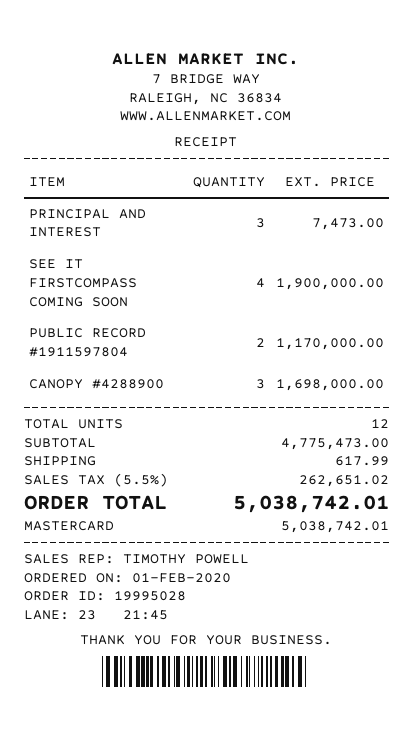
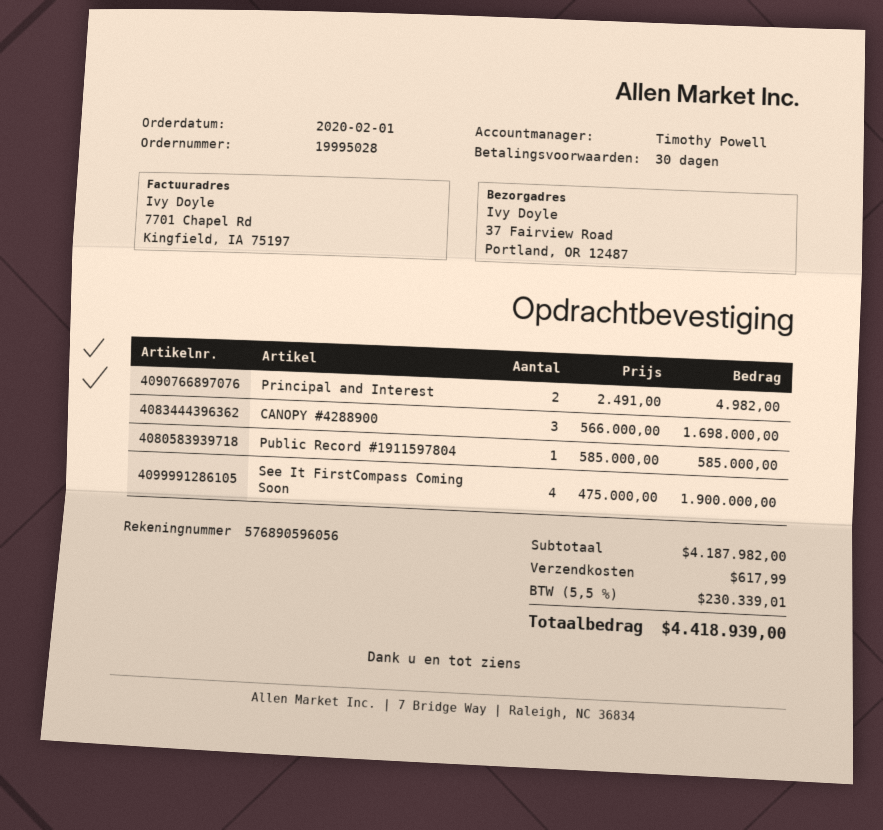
PRINCIPAL AND INTEREST: 3 for 7473.00 -> 2 for 4982.00
PUBLIC RECORD #1911597804: 2 for 1170000.00 -> 1 for 585000.00
subtotal: 4775473.00 -> 4187982.00
tax: 5.5% = 262651.02 -> 5.5% = 230339.01
total: 5038742.01 -> 4418939.00

